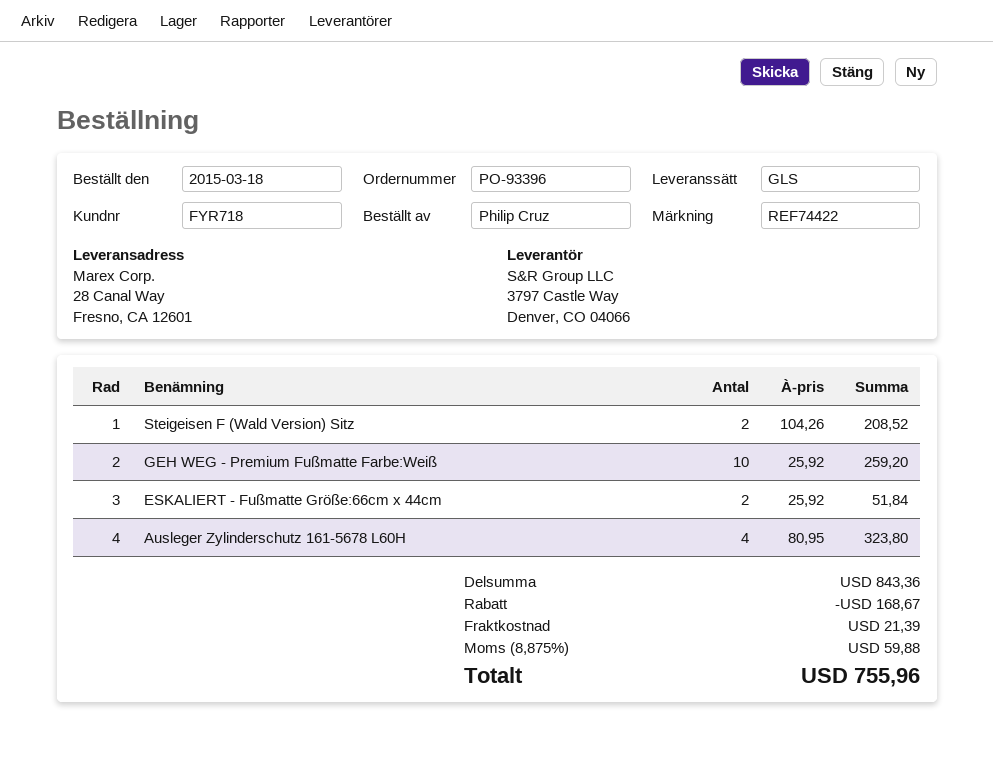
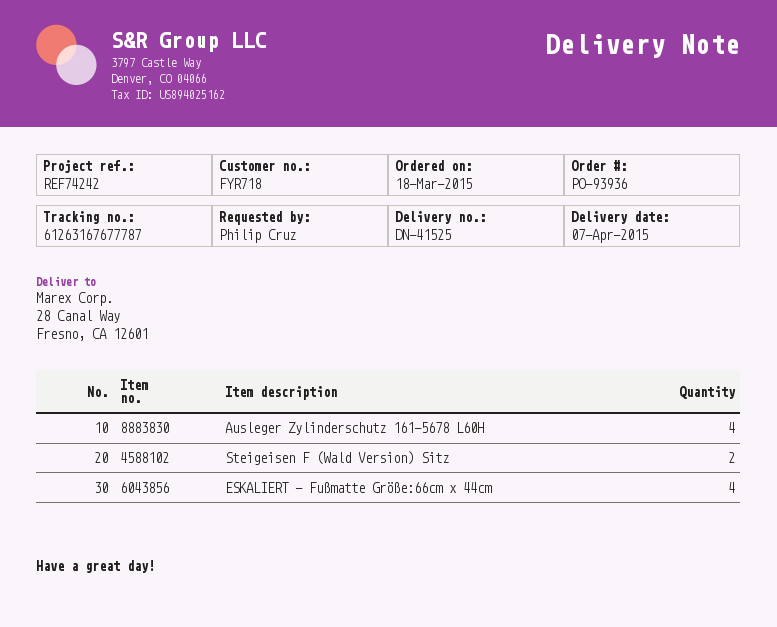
order number: PO-93396 -> PO-93936
reference: REF74422 -> REF74242
GEH WEG - Premium Fußmatte Farbe:Weiß: 10 -> none
ESKALIERT - Fußmatte Größe:66cm x 44cm: 2 -> 4

